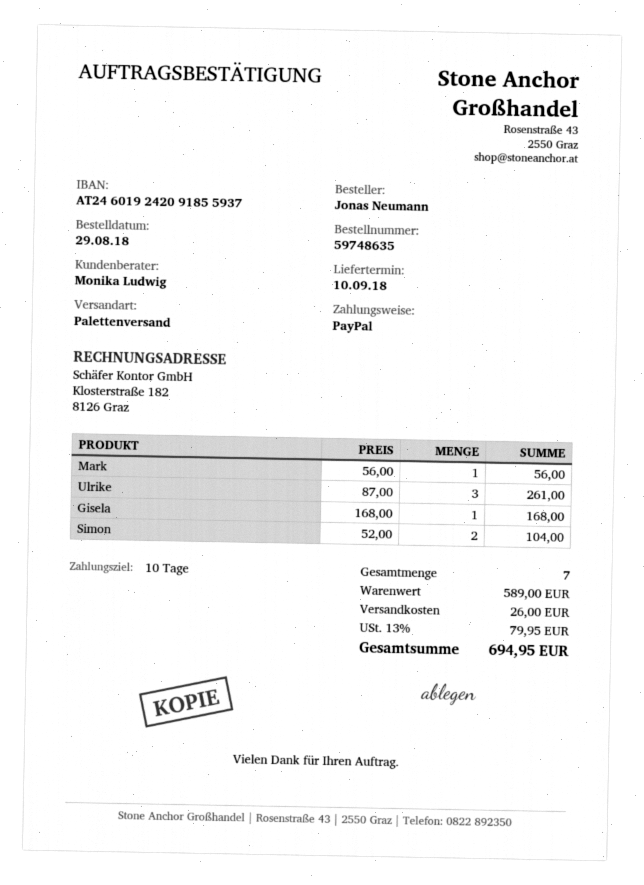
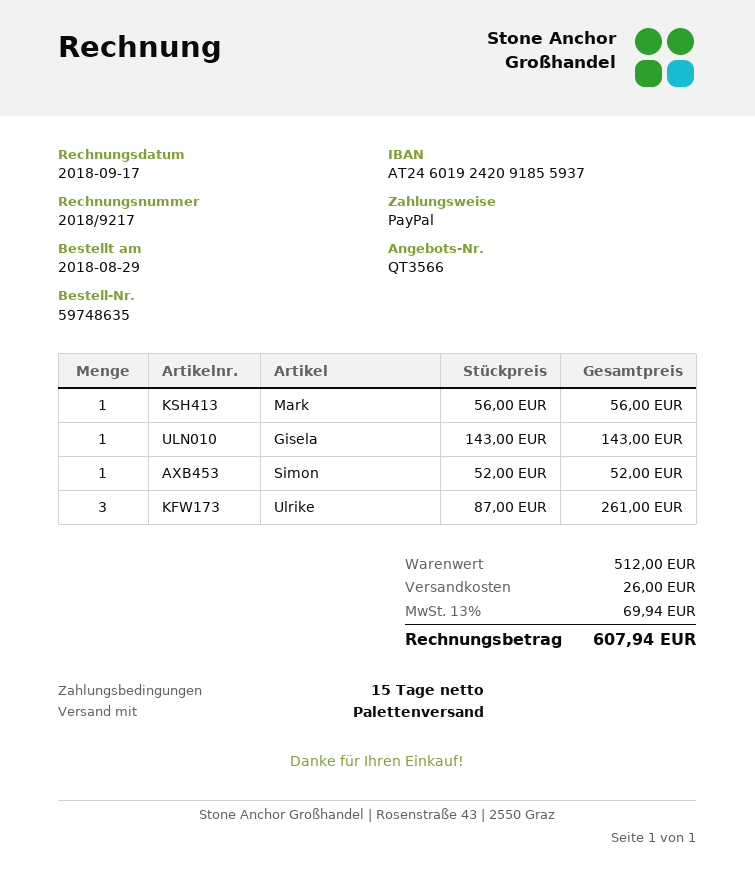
payment terms: 10 days -> 15 days
Gisela: 1 x 168.00 = 168.00 -> 1 x 143.00 = 143.00
Simon: 2 x 52.00 = 104.00 -> 1 x 52.00 = 52.00
subtotal: 589.00 -> 512.00
tax: 13% = 79.95 -> 13% = 69.94
total: 694.95 -> 607.94

